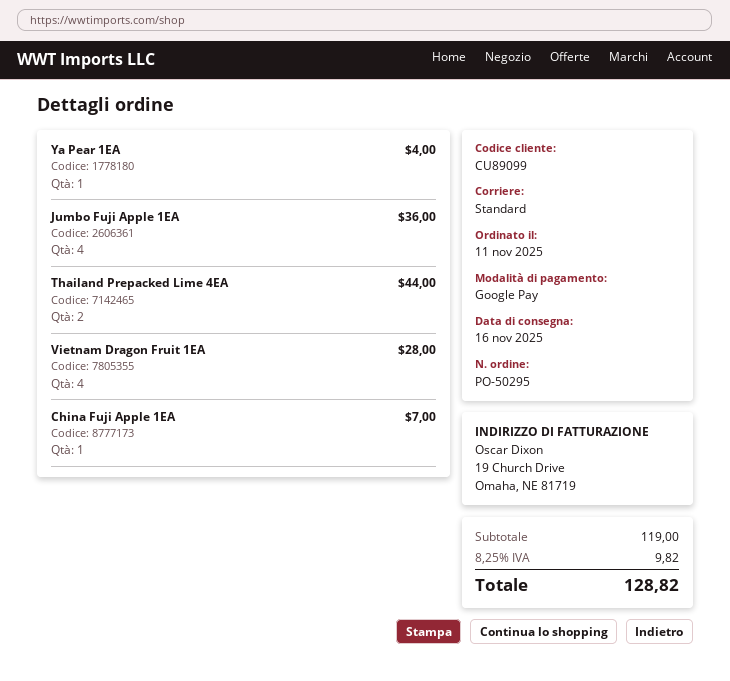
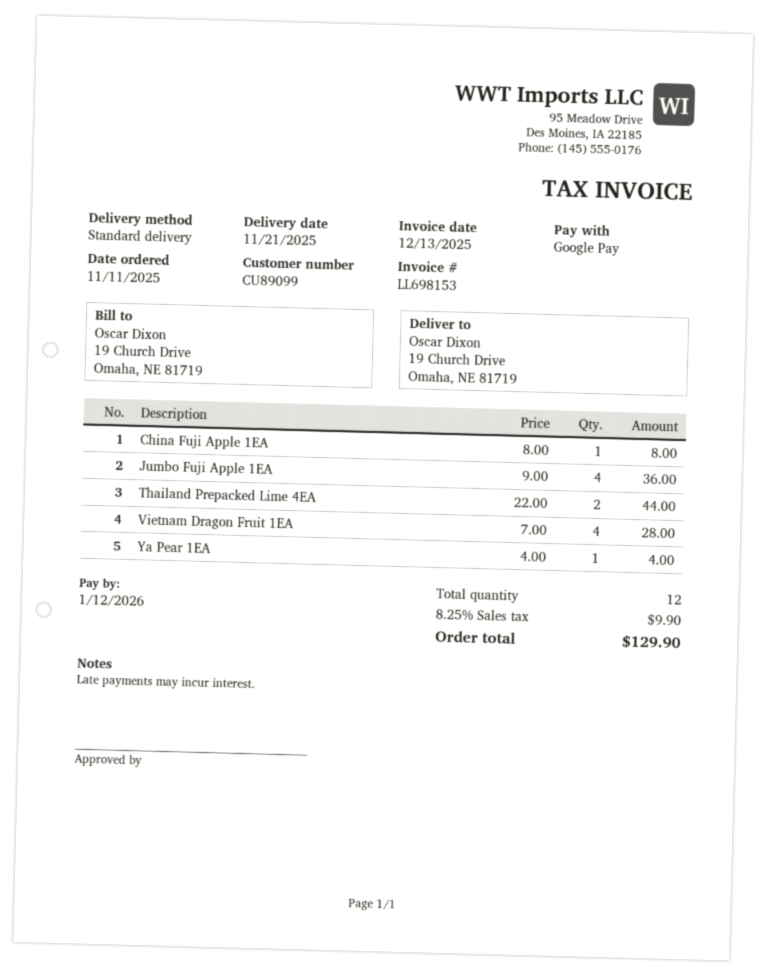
delivery date: 2025-11-16 -> 2025-11-21
China Fuji Apple 1EA: 1 for 7.00 -> 1 for 8.00
tax: 8.25% = 9.82 -> 8.25% = 9.90
total: 128.82 -> 129.90

